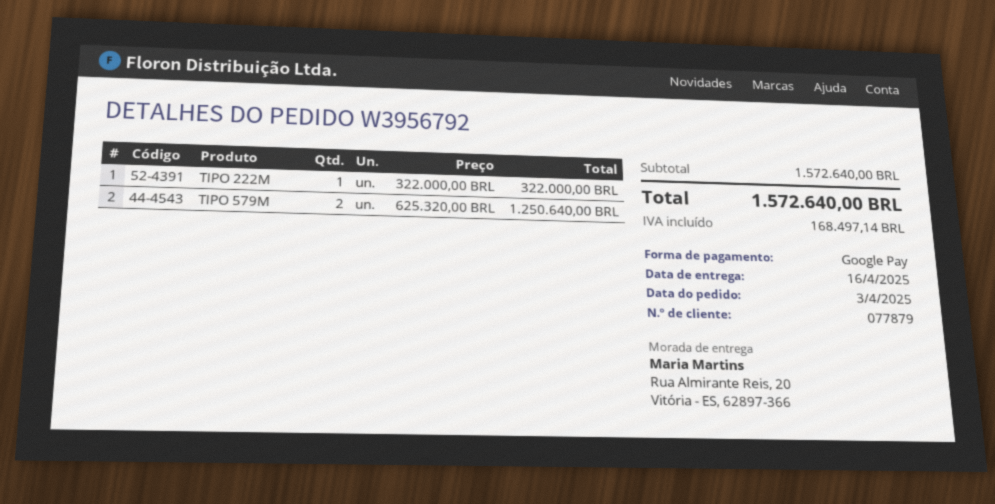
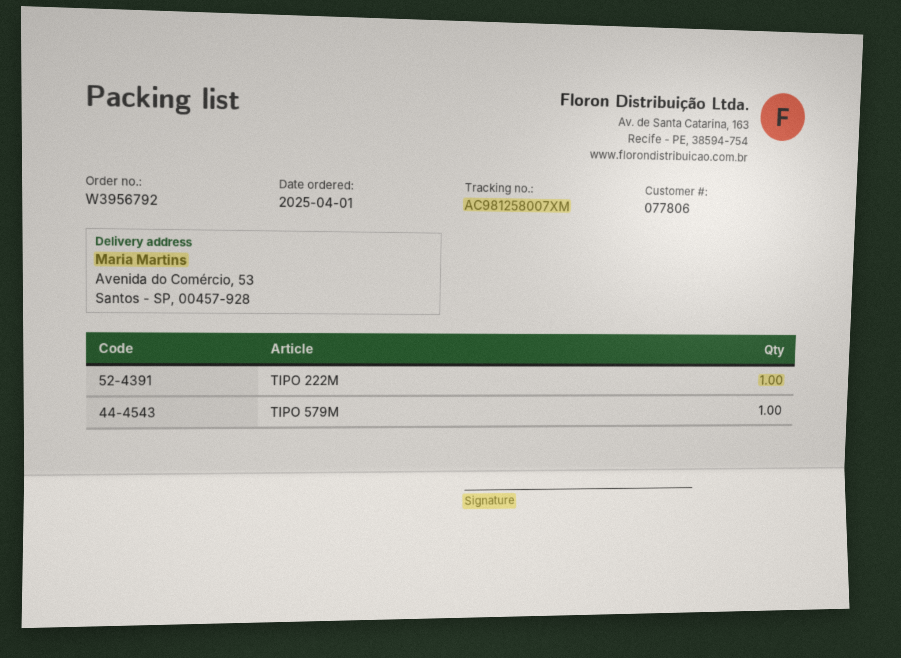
order date: 2025-04-03 -> 2025-04-01
customer number: 077879 -> 077806
ship to: Rua Almirante Reis, 20, Vitória - ES, 62897-366 -> Avenida do Comércio, 53, Santos - SP, 00457-928
TIPO 579M: 2 -> 1

